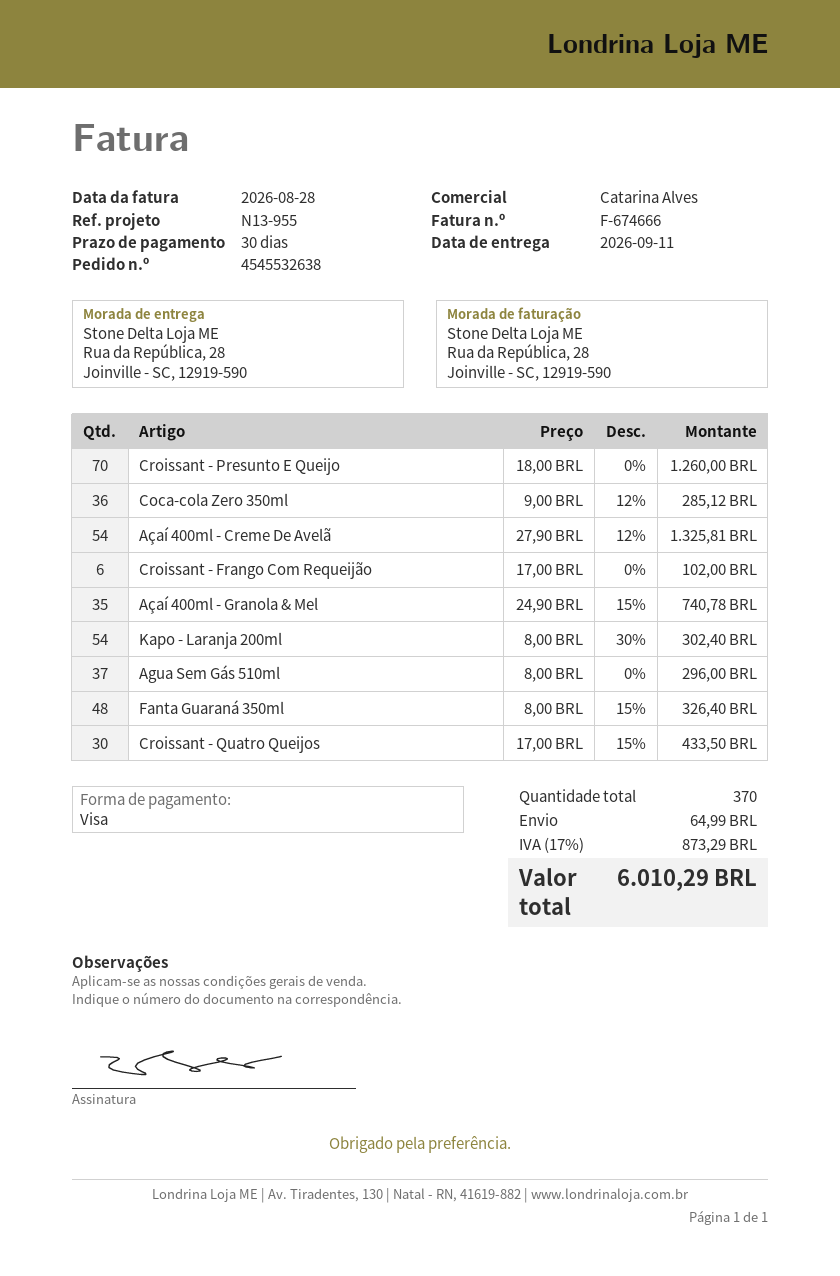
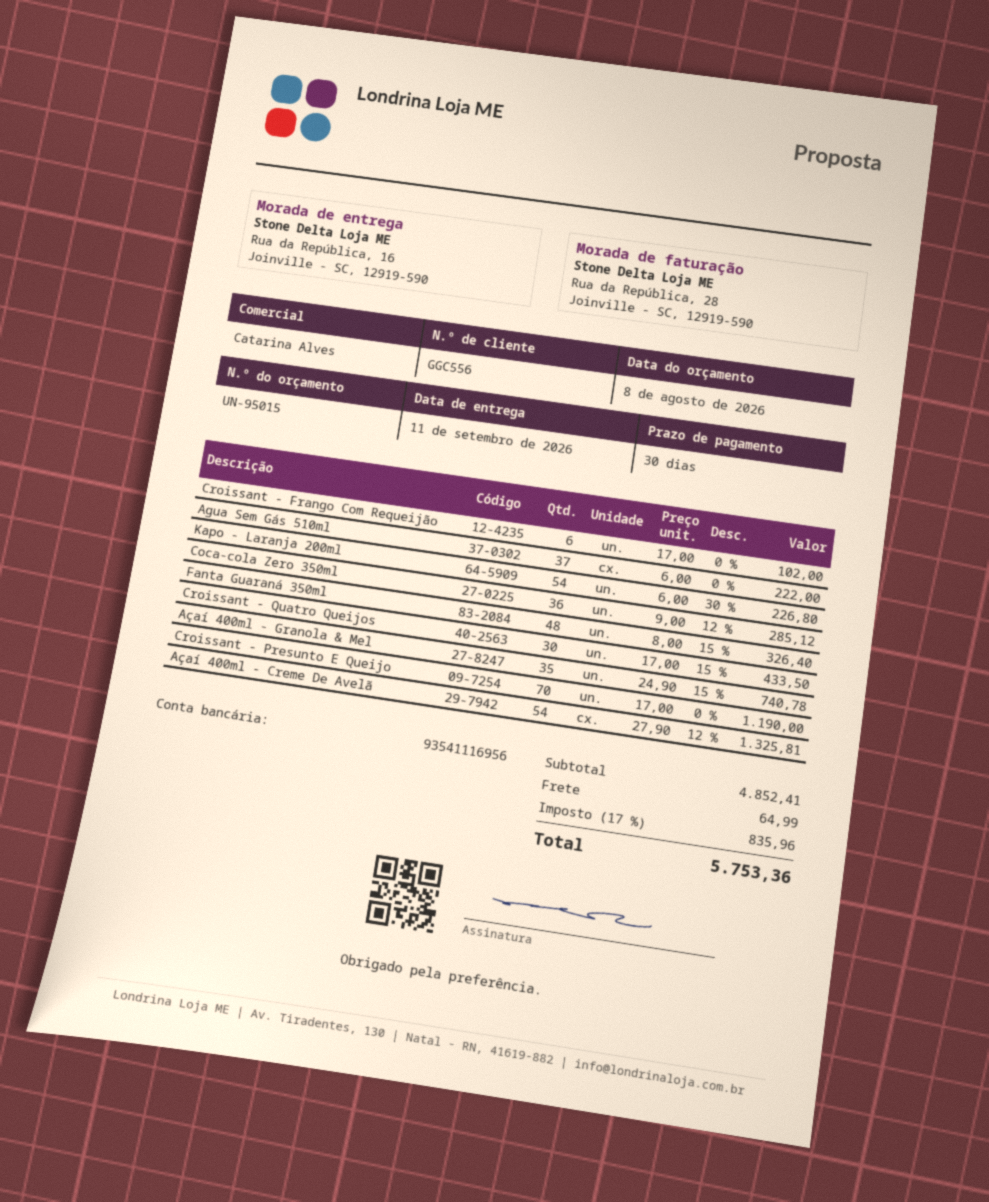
ship to: Rua da República, 28, Joinville - SC, 12919-590 -> Rua da República, 16, Joinville - SC, 12919-590
Croissant - Presunto E Queijo: 70 x 18.00 = 1260.00 -> 70 x 17.00 = 1190.00
Kapo - Laranja 200ml: 54 x 8.00 - 30% = 302.40 -> 54 x 6.00 - 30% = 226.80
Agua Sem Gás 510ml: 37 x 8.00 = 296.00 -> 37 x 6.00 = 222.00
tax: 17% = 873.29 -> 17% = 835.96
total: 6010.29 -> 5753.36

